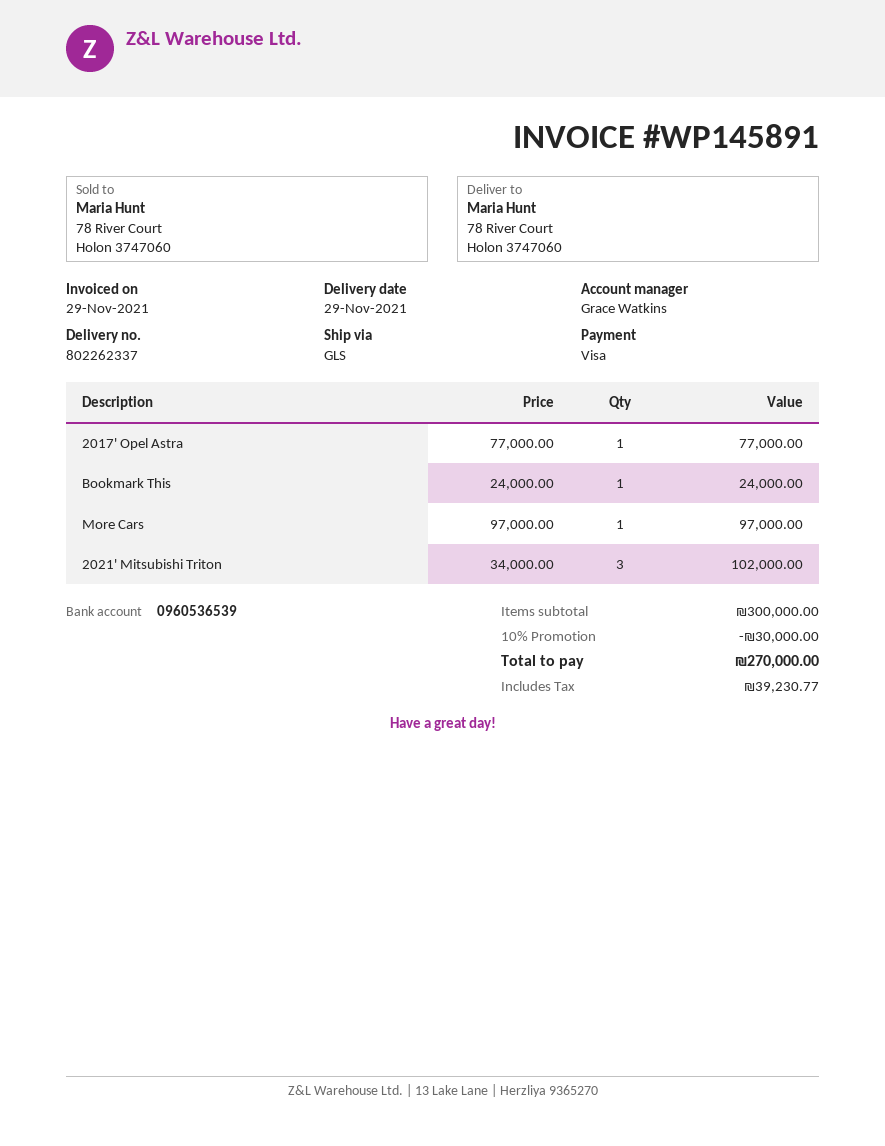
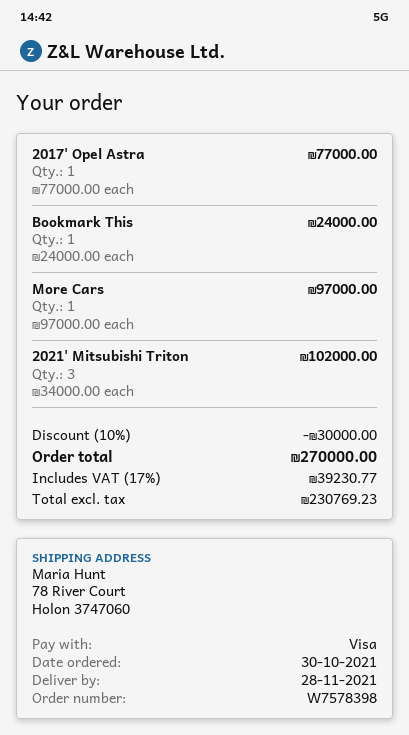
delivery date: 2021-11-29 -> 2021-11-28

